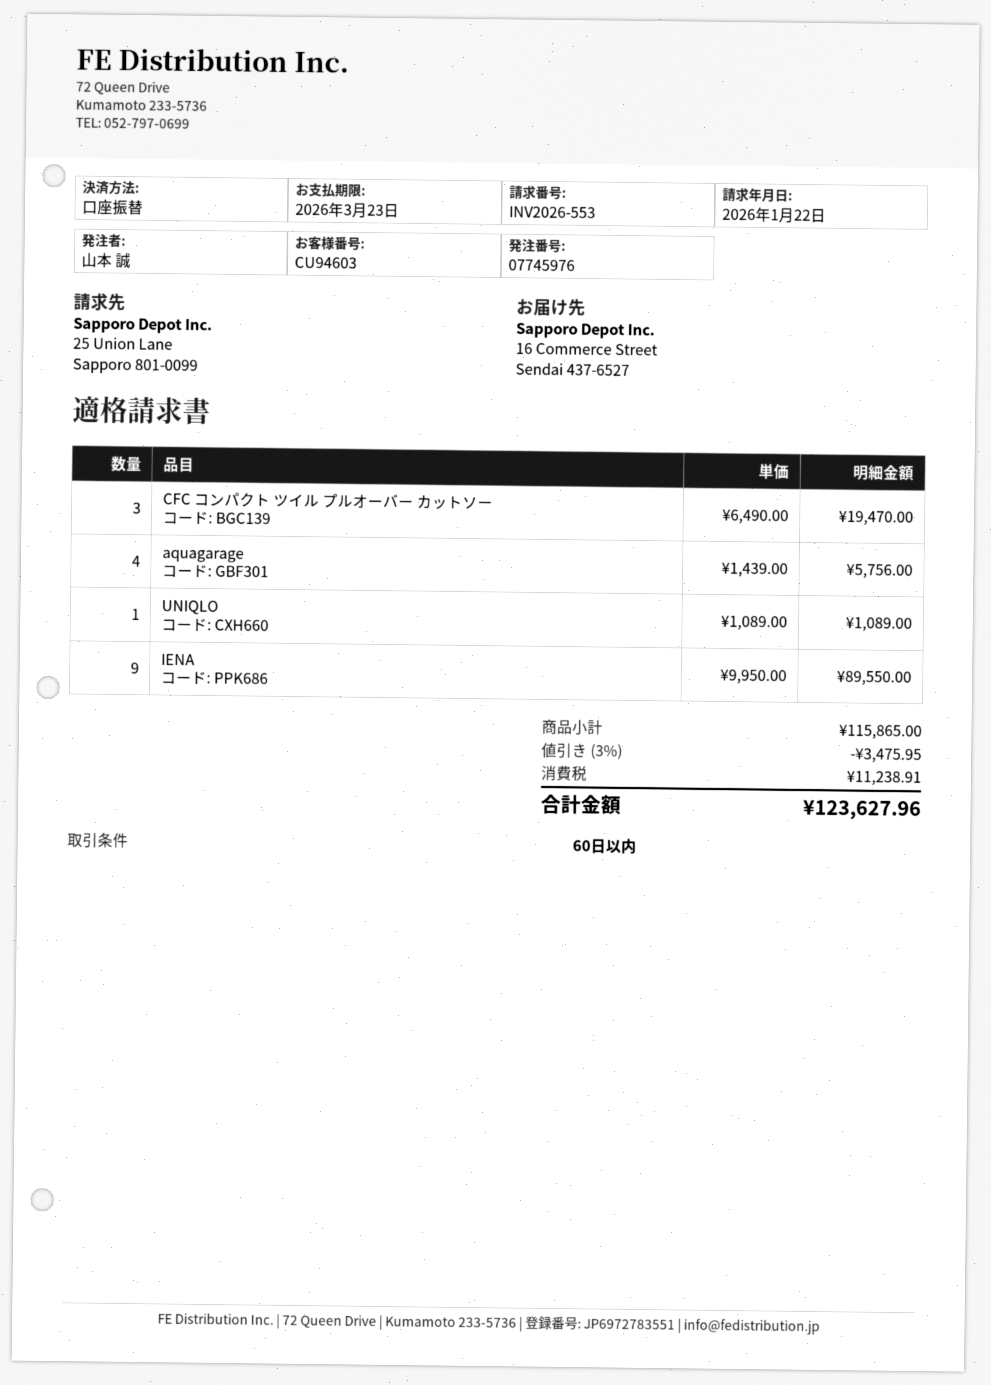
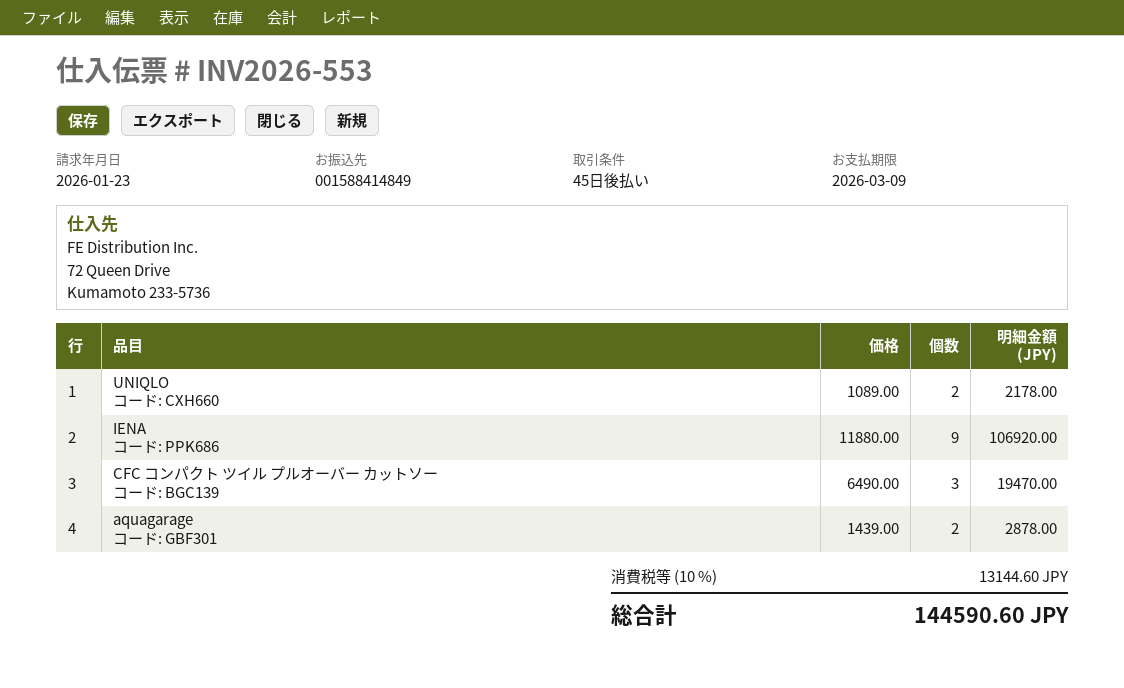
invoice date: 2026-01-22 -> 2026-01-23
payment terms: 60 days -> 45 days
due date: 2026-03-23 -> 2026-03-09
aquagarage: 4 x 1439.00 = 5756.00 -> 2 x 1439.00 = 2878.00
UNIQLO: 1 x 1089.00 = 1089.00 -> 2 x 1089.00 = 2178.00
IENA: 9 x 9950.00 = 89550.00 -> 9 x 11880.00 = 106920.00
discount: 3% = 3475.95 -> none
tax: 11238.91 -> 13144.60
total: 123627.96 -> 144590.60

